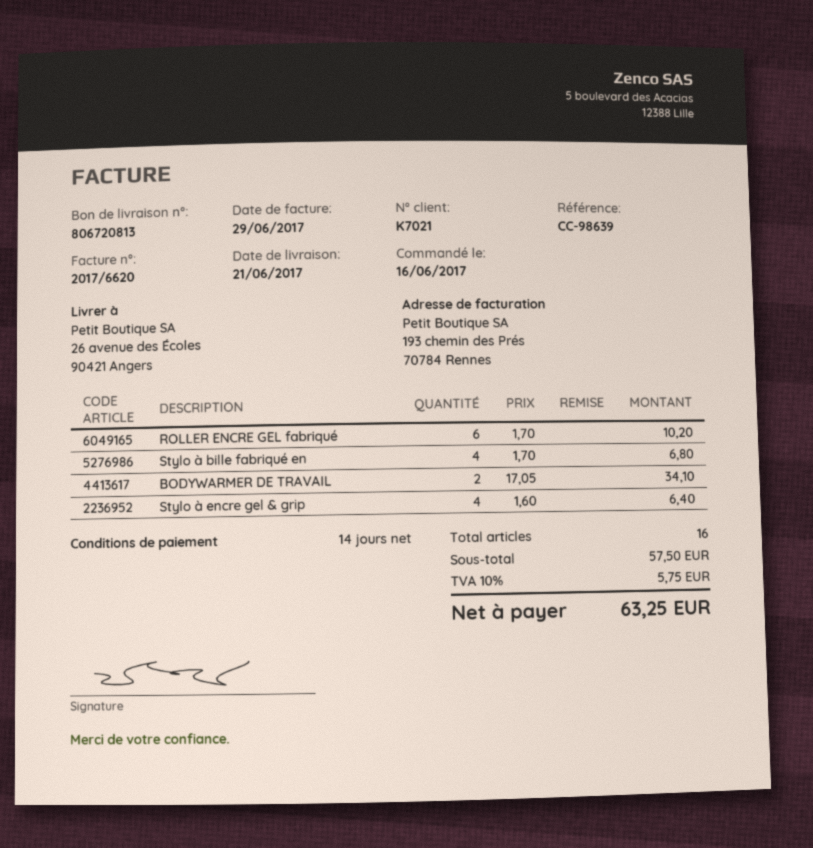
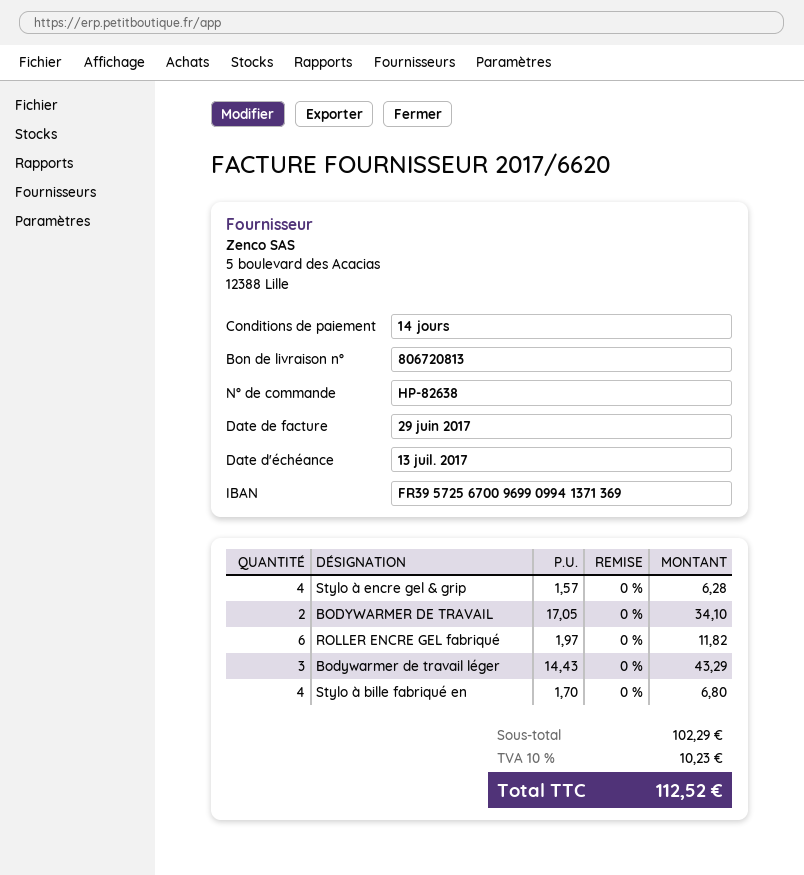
ROLLER ENCRE GEL fabriqué: 6 x 1.70 = 10.20 -> 6 x 1.97 = 11.82
Stylo à encre gel & grip: 4 x 1.60 = 6.40 -> 4 x 1.57 = 6.28
Bodywarmer de travail léger: none -> 3 x 14.43 = 43.29
subtotal: 57.50 -> 102.29
tax: 10% = 5.75 -> 10% = 10.23
total: 63.25 -> 112.52

